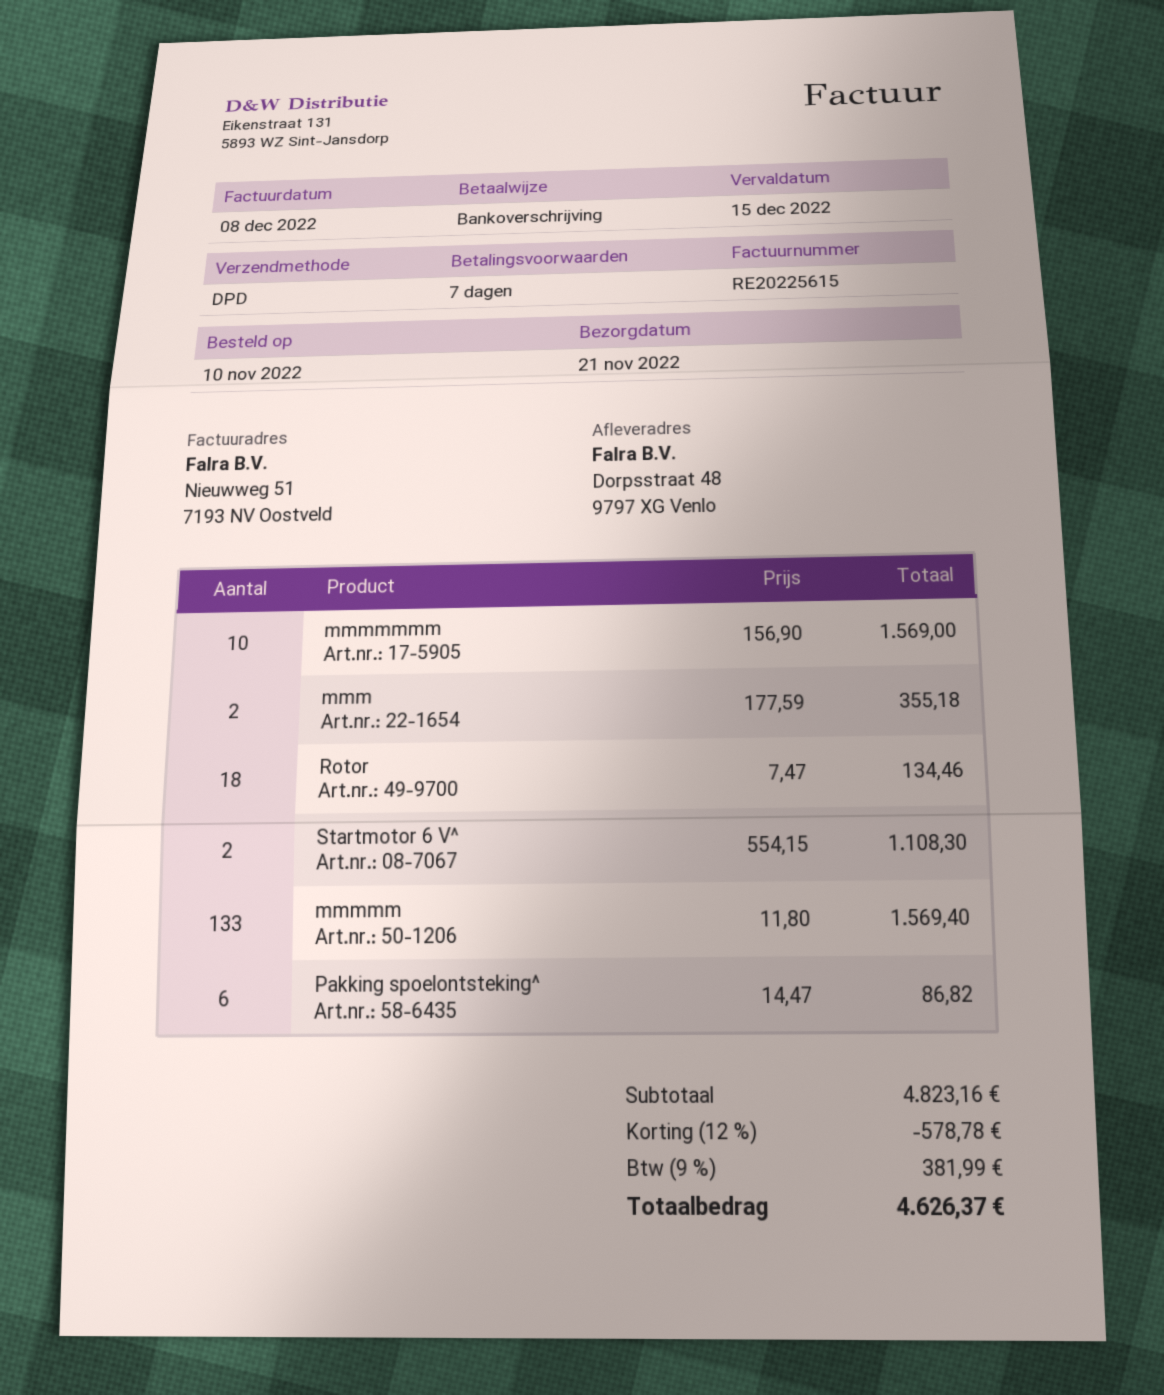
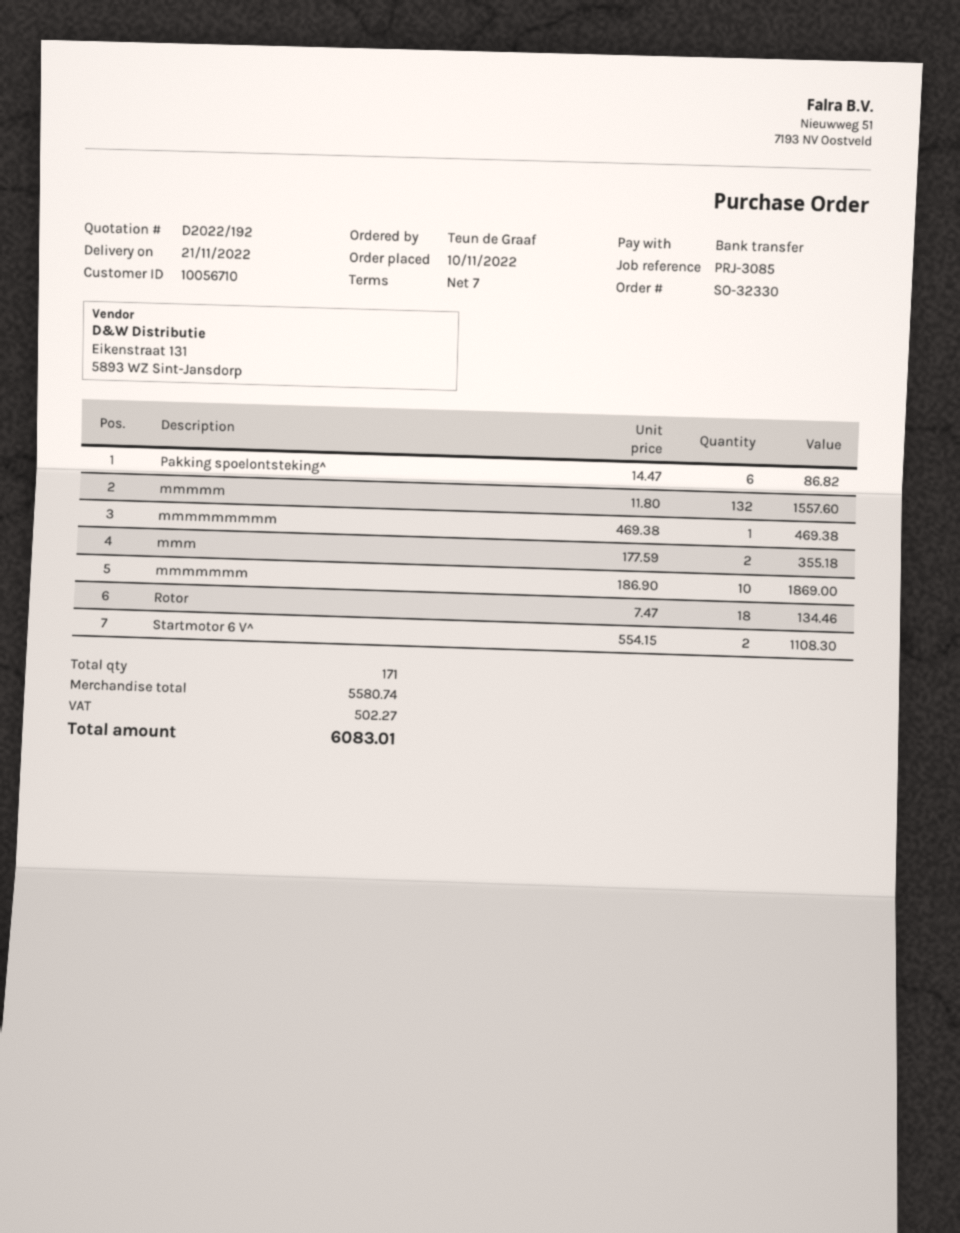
mmmmmmm: 10 x 156.90 = 1569.00 -> 10 x 186.90 = 1869.00
mmmmm: 133 x 11.80 = 1569.40 -> 132 x 11.80 = 1557.60
mmmmmmmmm: none -> 1 x 469.38 = 469.38
subtotal: 4823.16 -> 5580.74
discount: 12% = 578.78 -> none
tax: 381.99 -> 502.27
total: 4626.37 -> 6083.01

